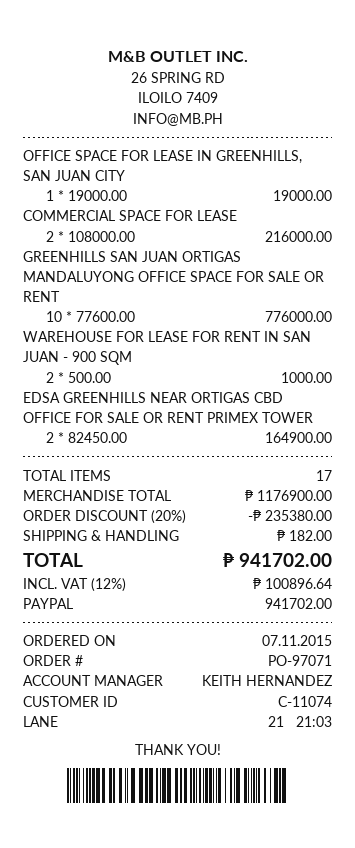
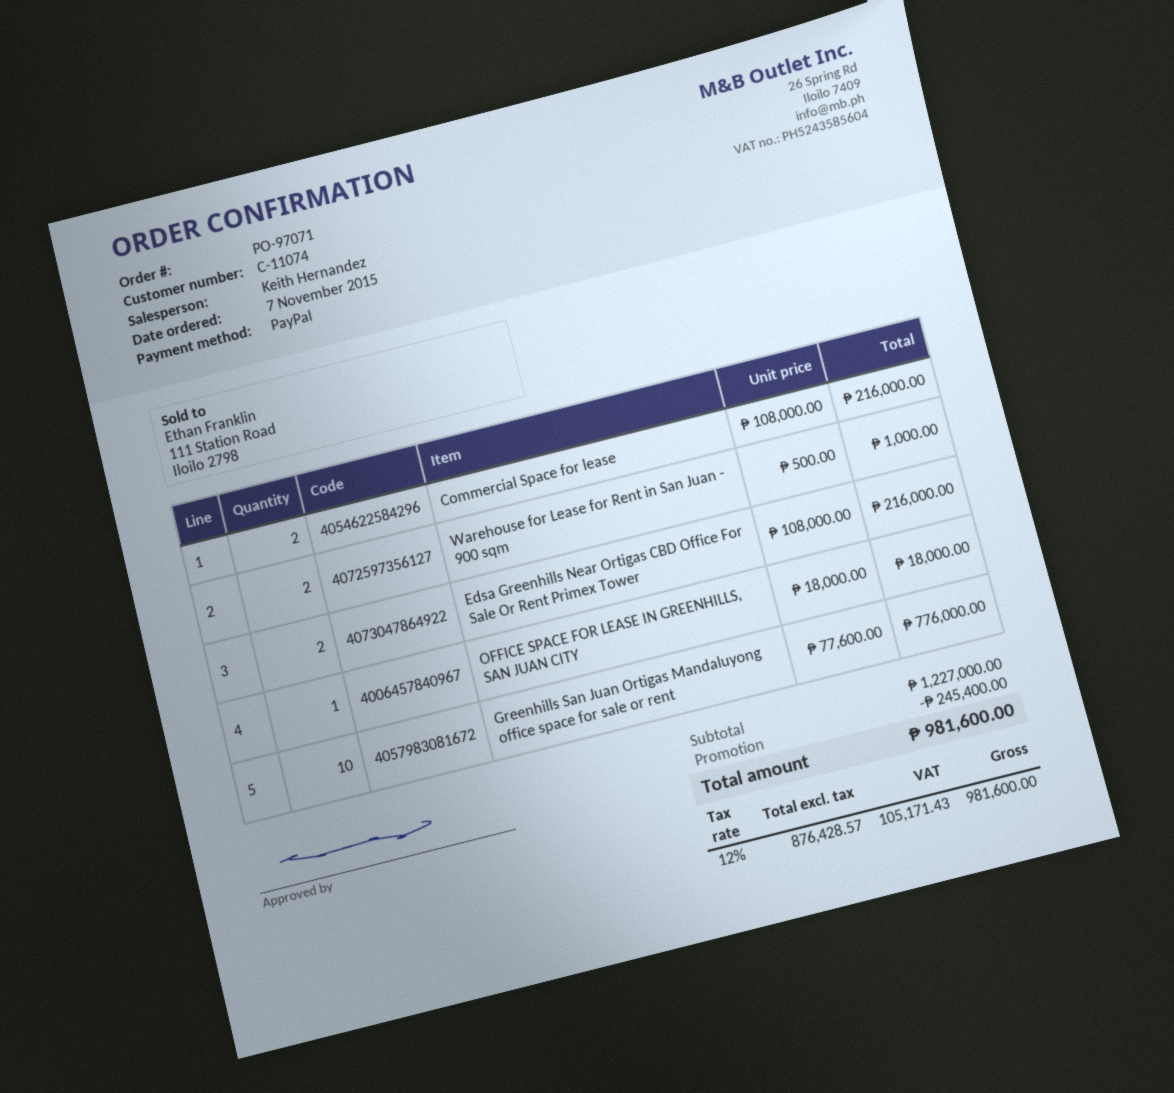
OFFICE SPACE FOR LEASE IN GREENHILLS, SAN JUAN CITY: 1 x 19000.00 = 19000.00 -> 1 x 18000.00 = 18000.00
EDSA GREENHILLS NEAR ORTIGAS CBD OFFICE FOR SALE OR RENT PRIMEX TOWER: 2 x 82450.00 = 164900.00 -> 2 x 108000.00 = 216000.00
subtotal: 1176900.00 -> 1227000.00
discount: 235380.00 -> 245400.00
shipping: 182.00 -> none
tax: 12% = 100896.64 -> 12% = 105171.43
total: 941702.00 -> 981600.00

